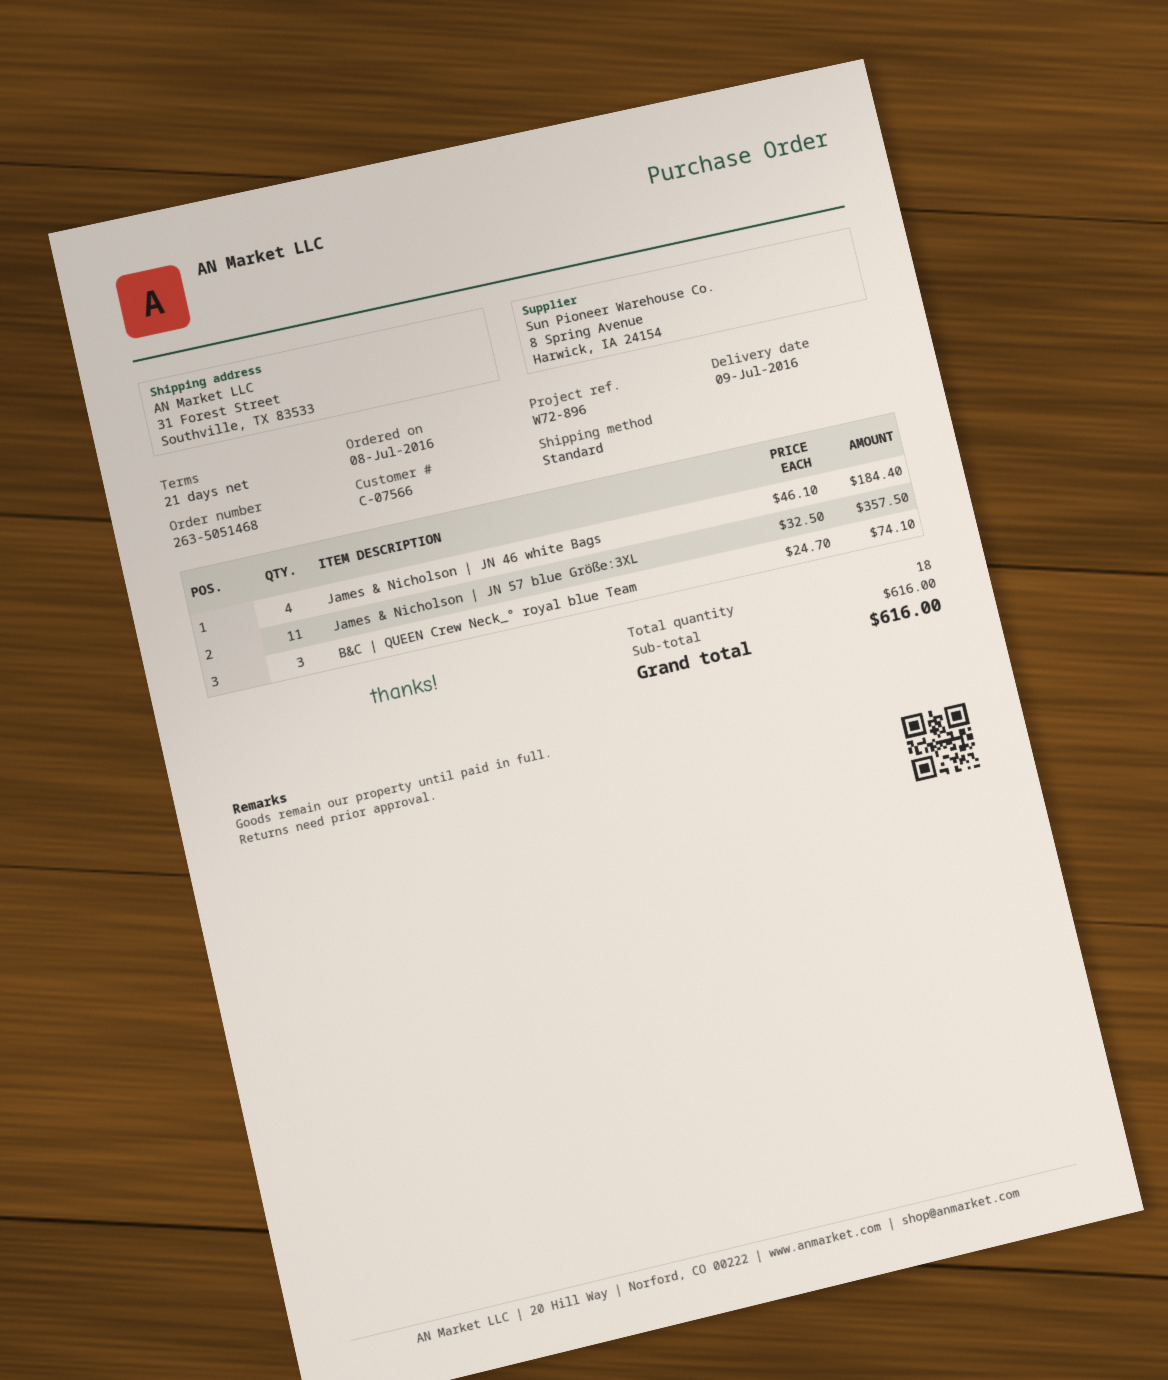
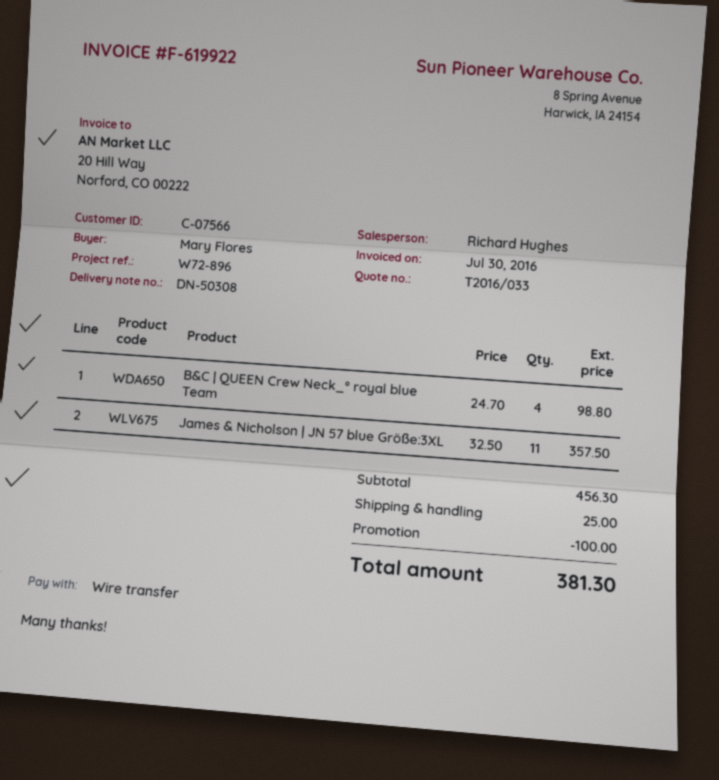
James & Nicholson | JN 46 white Bags: 4 x 46.10 = 184.40 -> none
B&C | QUEEN Crew Neck_° royal blue Team: 3 x 24.70 = 74.10 -> 4 x 24.70 = 98.80
subtotal: 616.00 -> 456.30
discount: none -> 100.00
shipping: none -> 25.00
total: 616.00 -> 381.30

